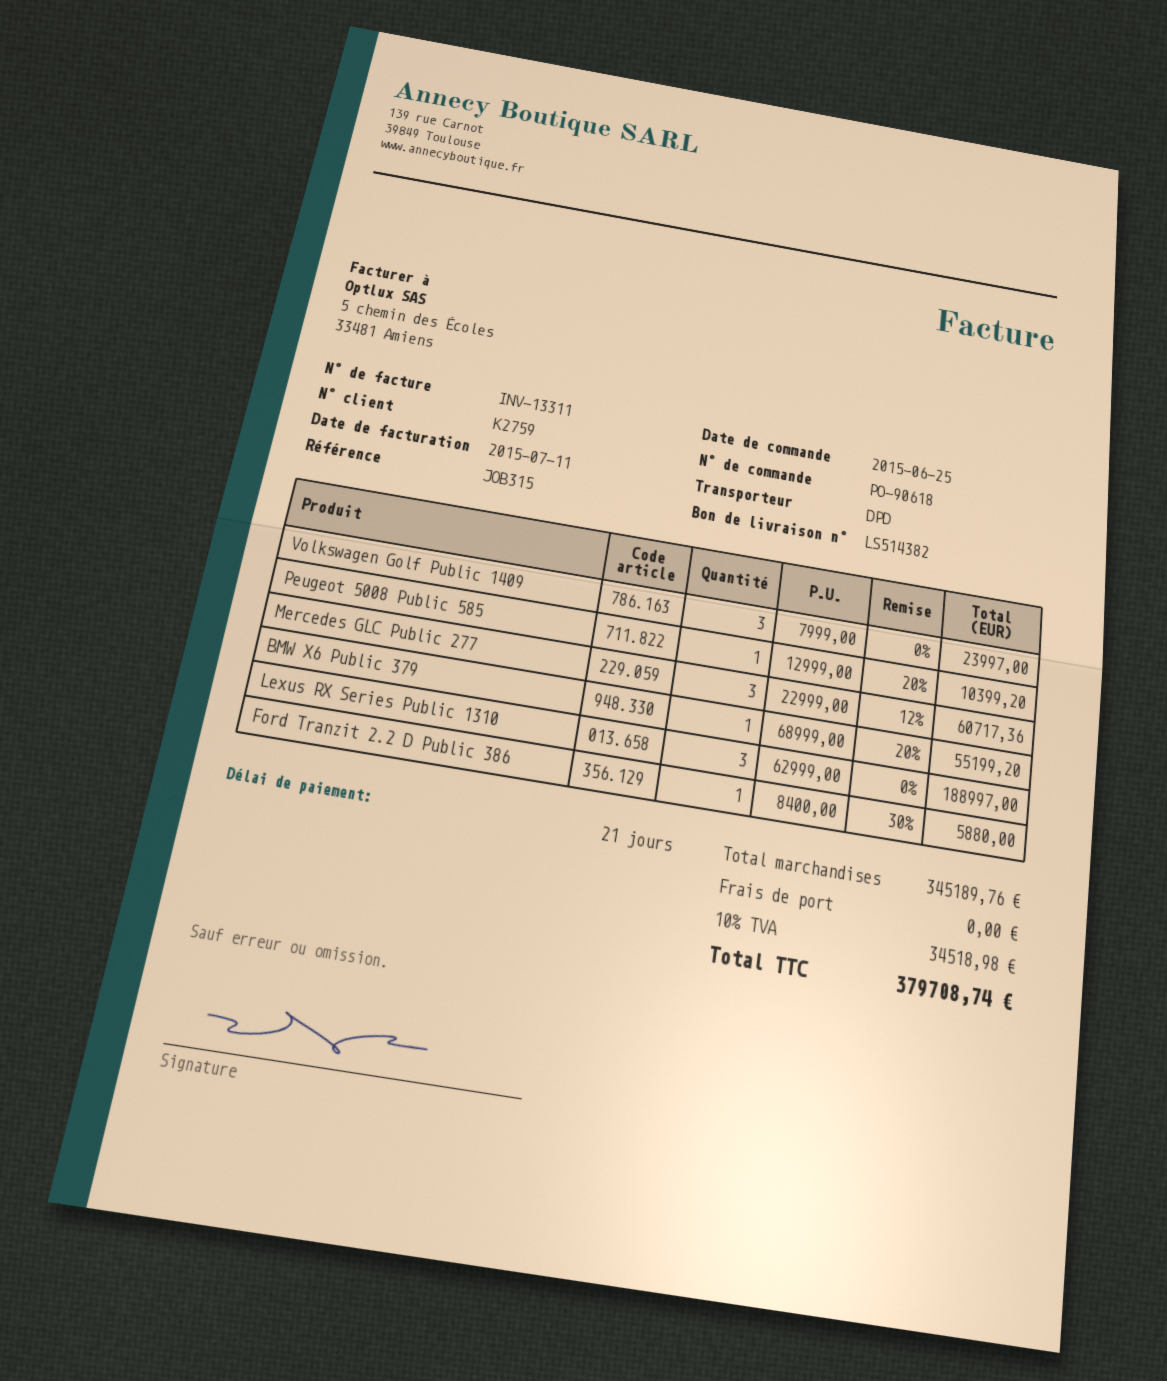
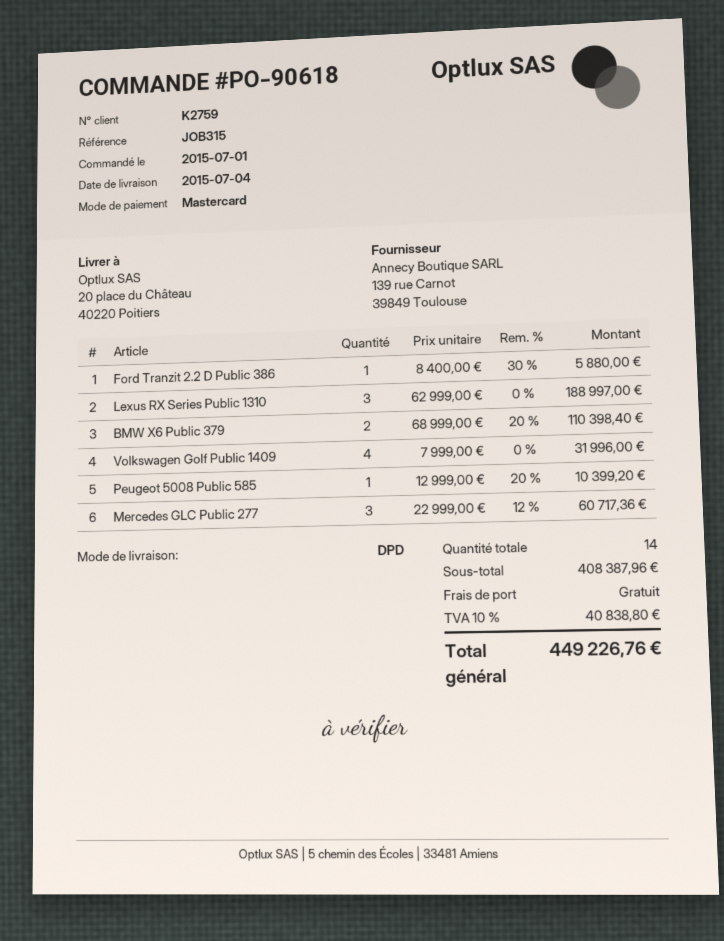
order date: 2015-06-25 -> 2015-07-01
Volkswagen Golf Public 1409: 3 x 7999.00 = 23997.00 -> 4 x 7999.00 = 31996.00
BMW X6 Public 379: 1 x 68999.00 - 20% = 55199.20 -> 2 x 68999.00 - 20% = 110398.40
subtotal: 345189.76 -> 408387.96
tax: 10% = 34518.98 -> 10% = 40838.80
total: 379708.74 -> 449226.76

